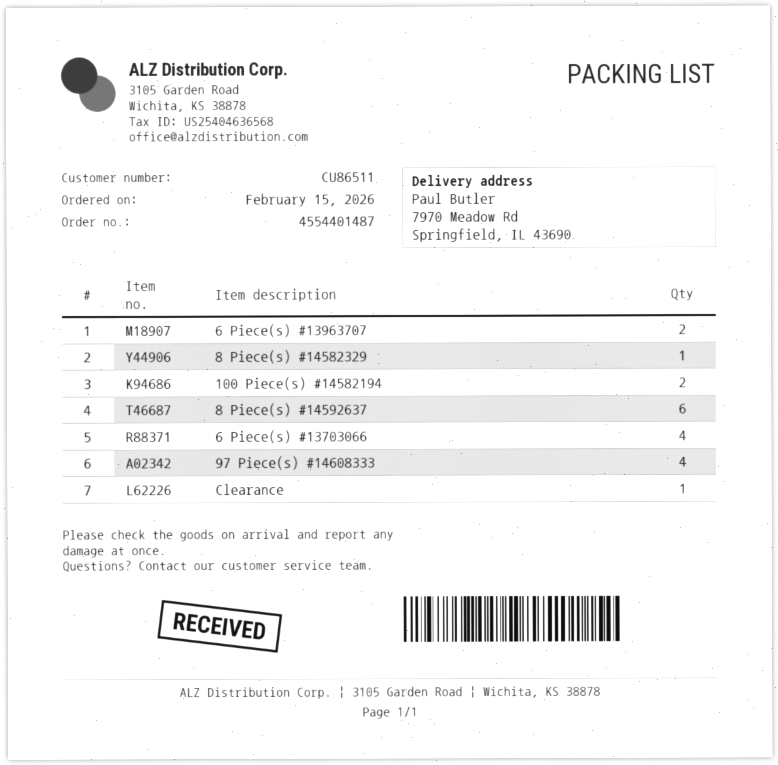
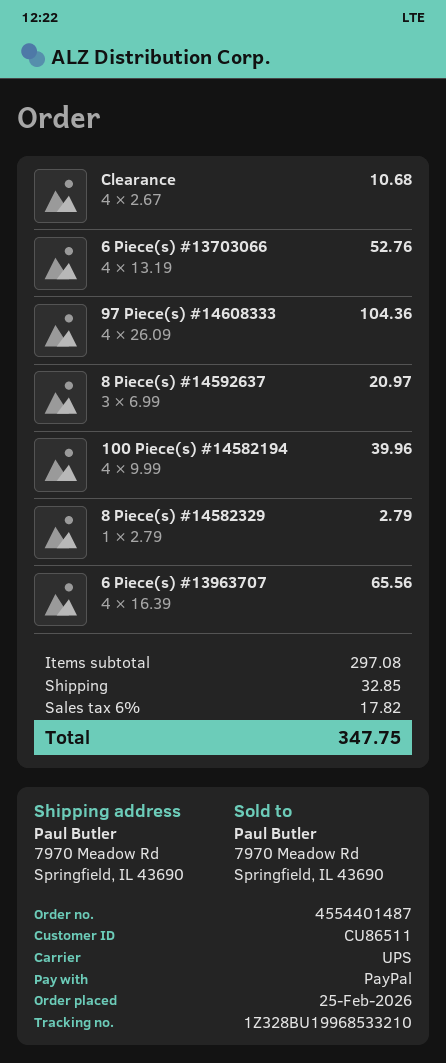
order date: 2026-02-15 -> 2026-02-25
6 Piece(s) #13963707: 2 -> 4
100 Piece(s) #14582194: 2 -> 4
8 Piece(s) #14592637: 6 -> 3
Clearance: 1 -> 4

